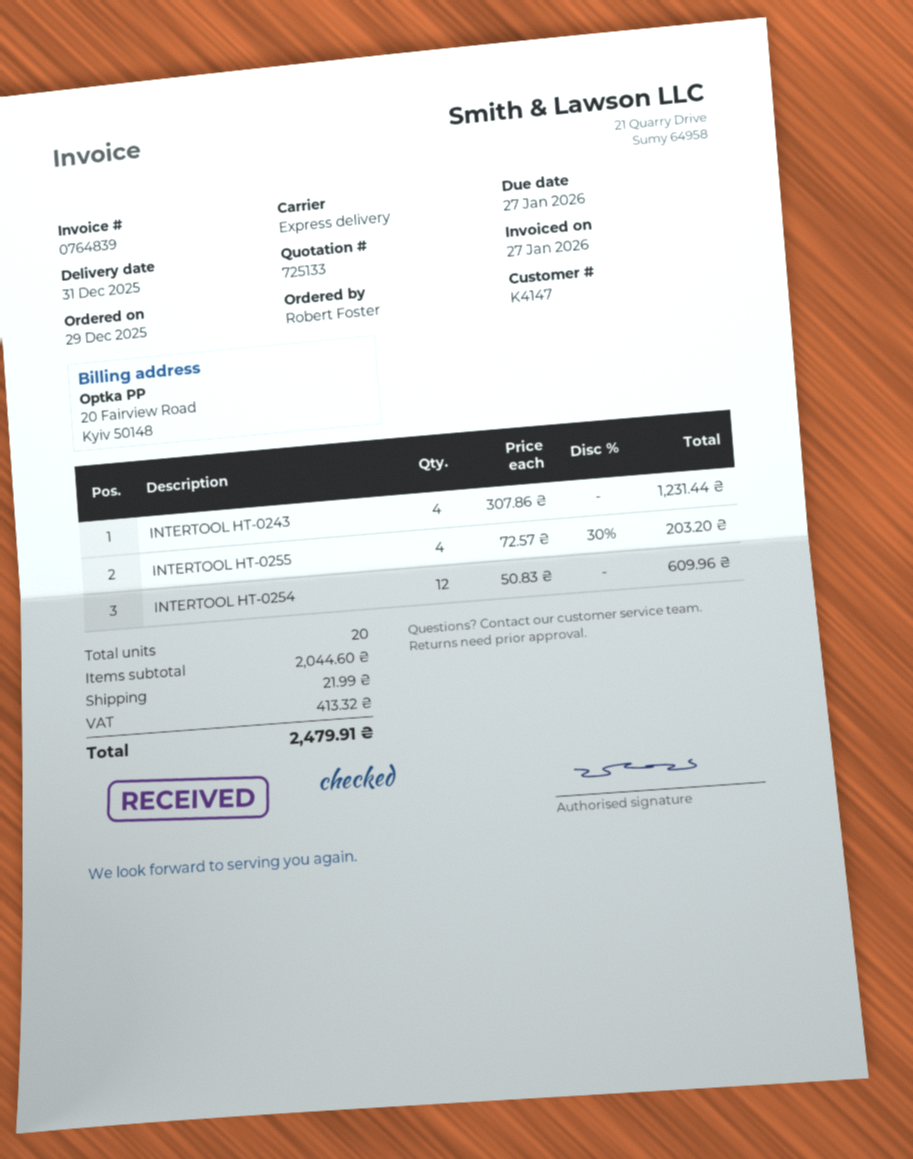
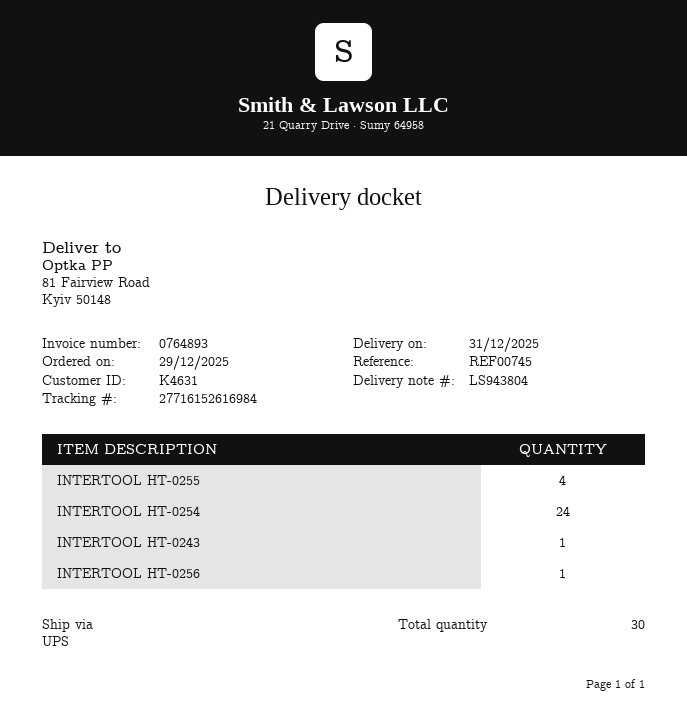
invoice number: 0764839 -> 0764893
customer number: K4147 -> K4631
shipping method: express -> UPS
INTERTOOL HT-0243: 4 -> 1
INTERTOOL HT-0254: 12 -> 24
INTERTOOL HT-0256: none -> 1
total quantity: 20 -> 30

